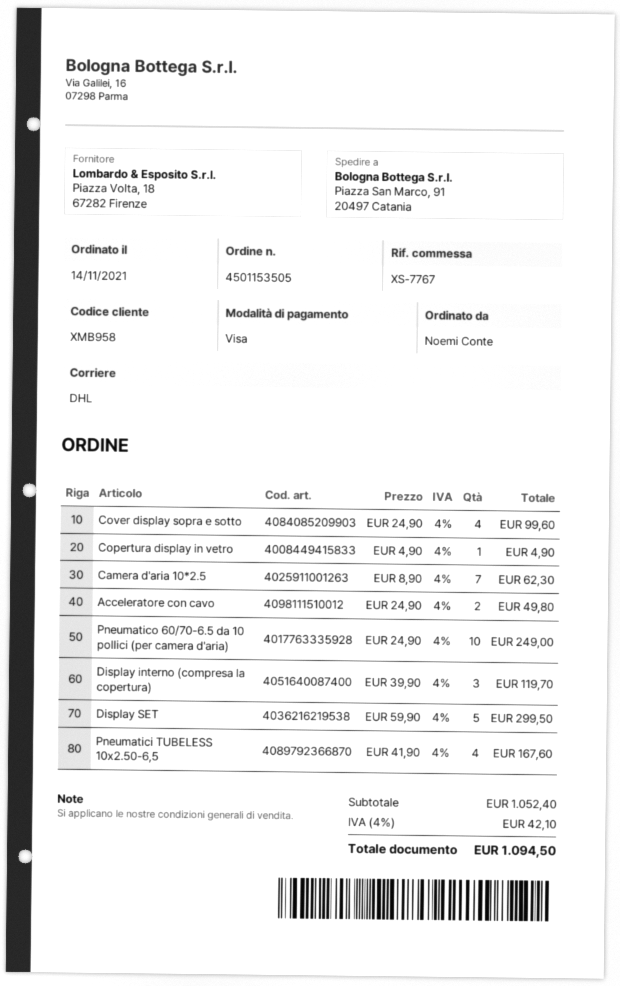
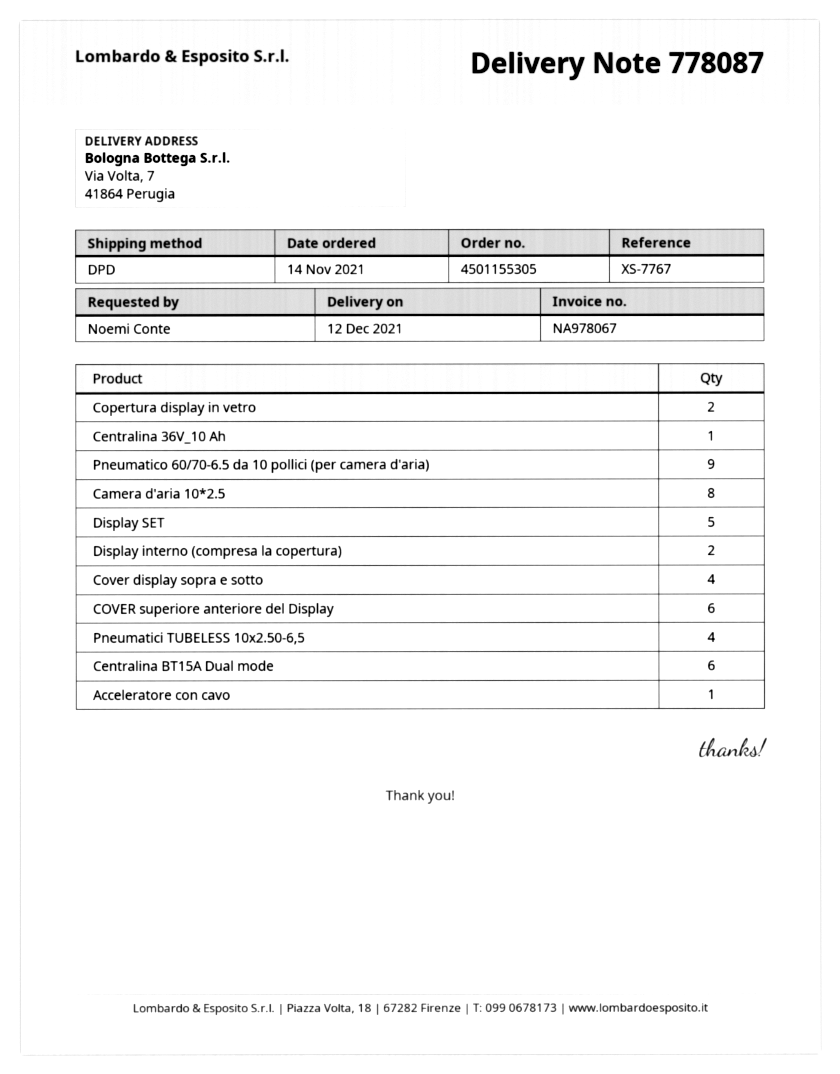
order number: 4501153505 -> 4501155305
shipping method: DHL -> DPD
ship to: Piazza San Marco, 91, 20497 Catania -> Via Volta, 7, 41864 Perugia
Copertura display in vetro: 1 -> 2
Camera d'aria 10*2.5: 7 -> 8
Acceleratore con cavo: 2 -> 1
Pneumatico 60/70-6.5 da 10 pollici (per camera d'aria): 10 -> 9
Display interno (compresa la copertura): 3 -> 2
Centralina 36V_10 Ah: none -> 1
COVER superiore anteriore del Display: none -> 6
Centralina BT15A Dual mode: none -> 6

